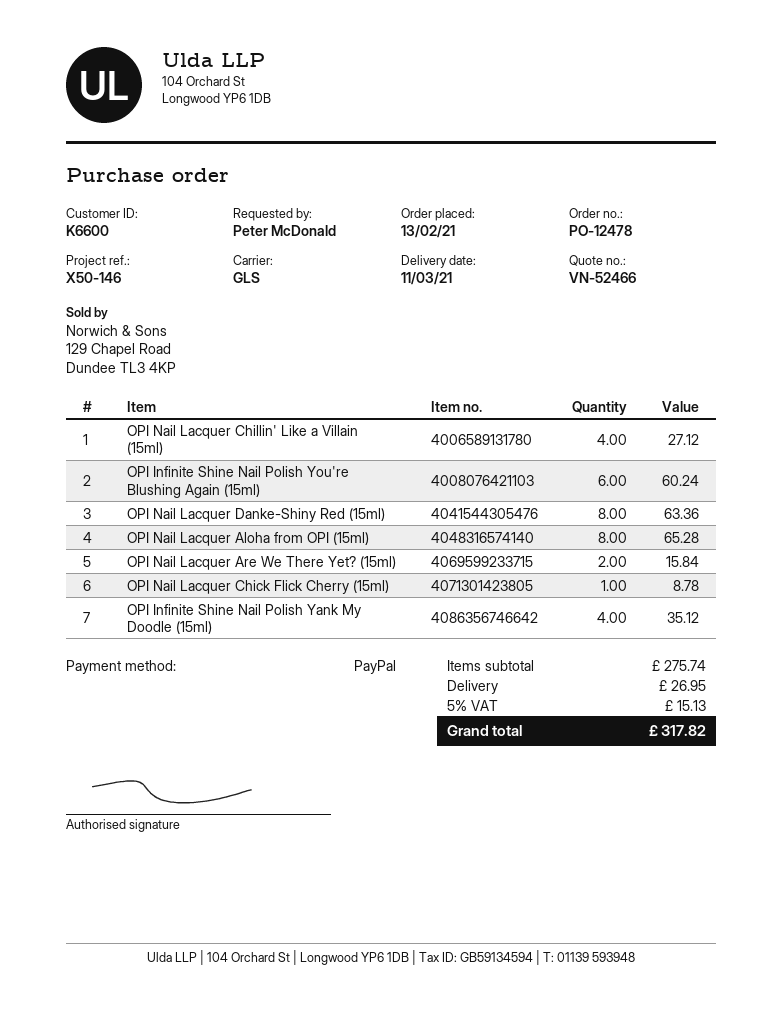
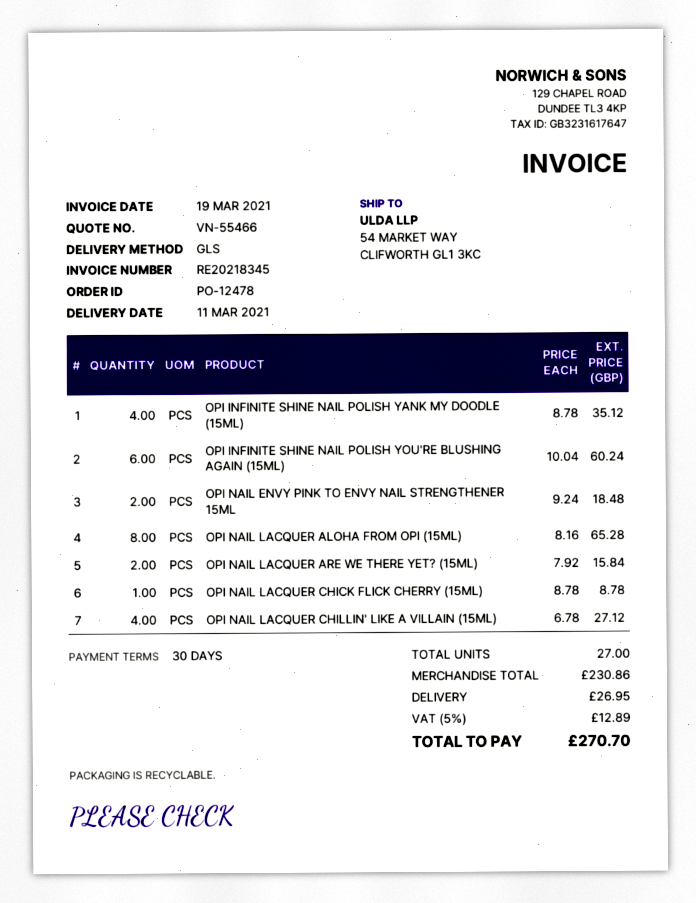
quote number: VN-52466 -> VN-55466
OPI Nail Lacquer Danke-Shiny Red (15ml): 8 for 63.36 -> none
OPI NAIL ENVY PINK TO ENVY NAIL STRENGTHENER 15ML: none -> 2 for 18.48
subtotal: 275.74 -> 230.86
tax: 5% = 15.13 -> 5% = 12.89
total: 317.82 -> 270.70

